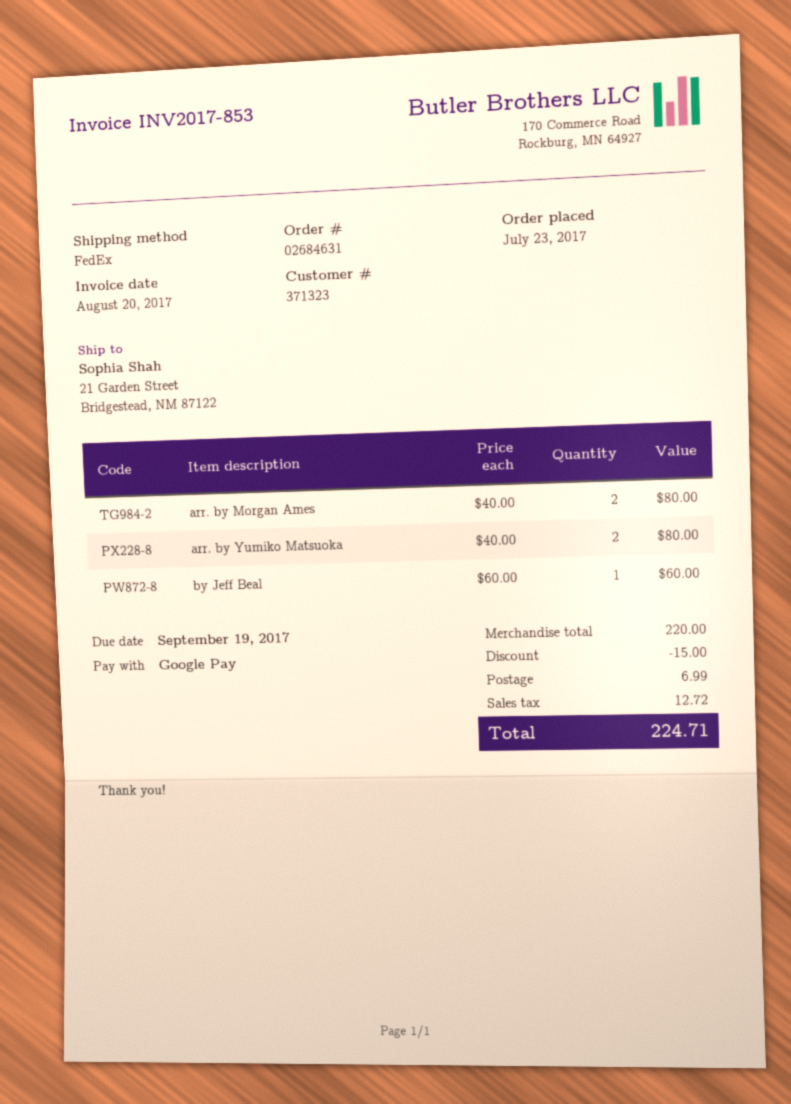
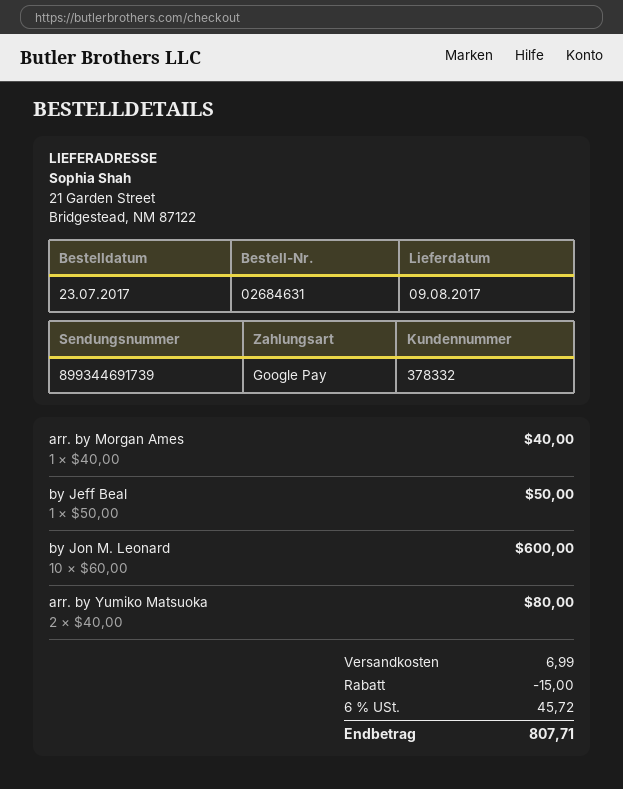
customer number: 371323 -> 378332
arr. by Morgan Ames: 2 x 40.00 = 80.00 -> 1 x 40.00 = 40.00
by Jeff Beal: 1 x 60.00 = 60.00 -> 1 x 50.00 = 50.00
by Jon M. Leonard: none -> 10 x 60.00 = 600.00
tax: 12.72 -> 45.72
total: 224.71 -> 807.71

